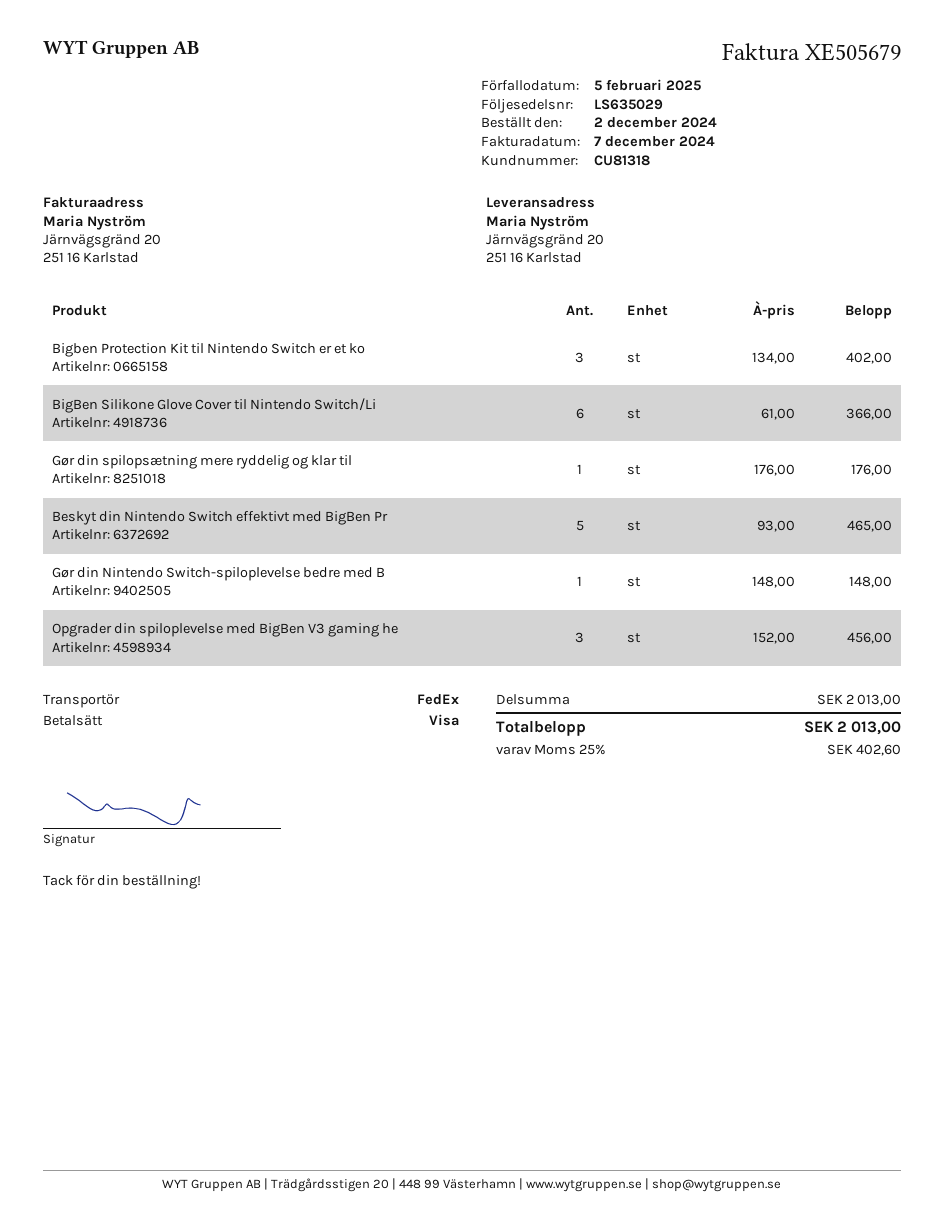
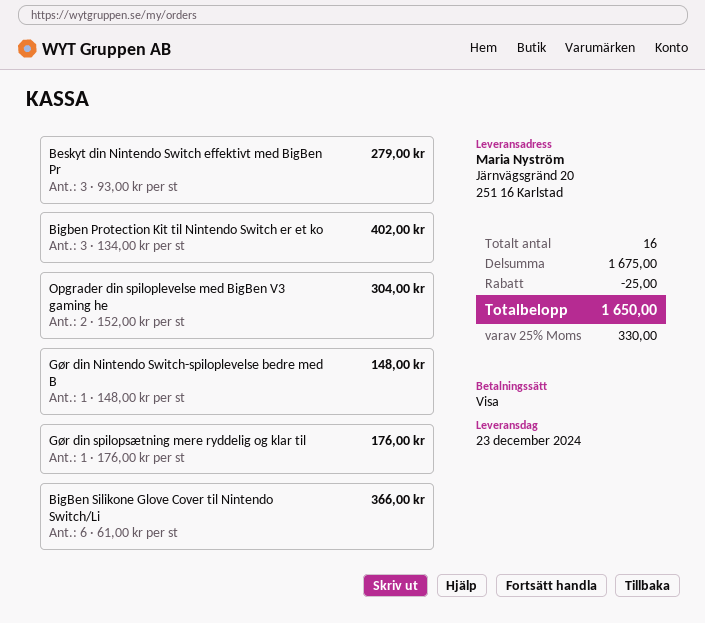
Beskyt din Nintendo Switch effektivt med BigBen Pr: 5 x 93.00 = 465.00 -> 3 x 93.00 = 279.00
Opgrader din spiloplevelse med BigBen V3 gaming he: 3 x 152.00 = 456.00 -> 2 x 152.00 = 304.00
subtotal: 2013.00 -> 1675.00
discount: none -> 25.00
tax: 25% = 402.60 -> 25% = 330.00
total: 2013.00 -> 1650.00

